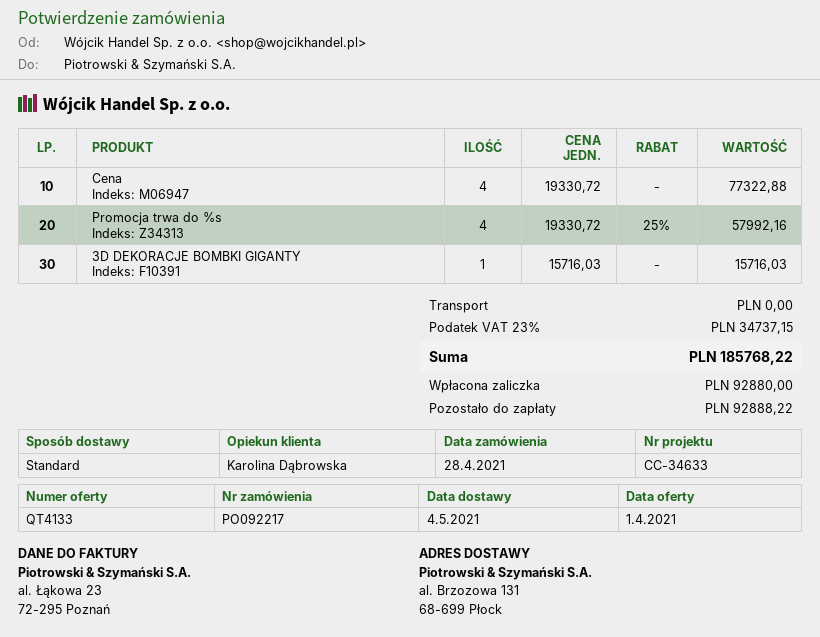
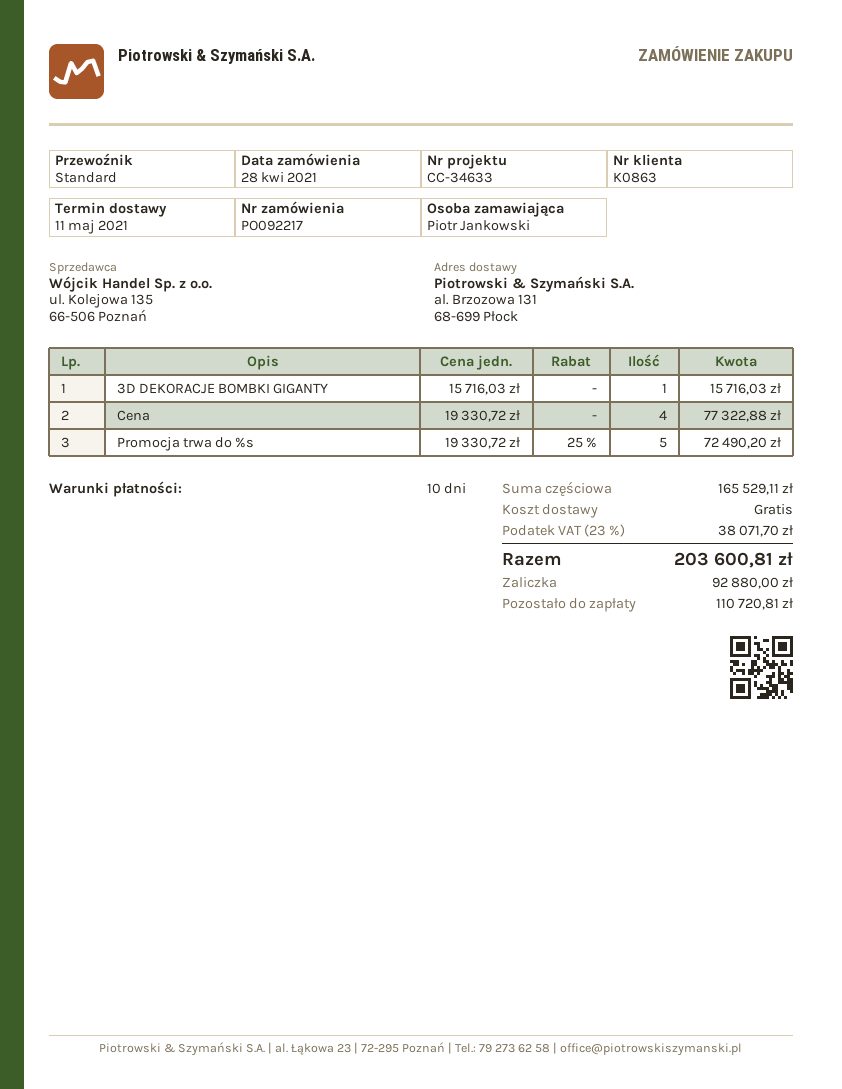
delivery date: 2021-05-04 -> 2021-05-11
Promocja trwa do %s: 4 x 19330.72 - 25% = 57992.16 -> 5 x 19330.72 - 25% = 72490.20
tax: 23% = 34737.15 -> 23% = 38071.70
total: 185768.22 -> 203600.81
balance: 92888.22 -> 110720.81

